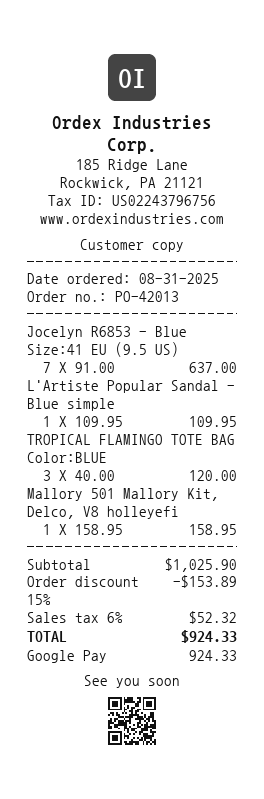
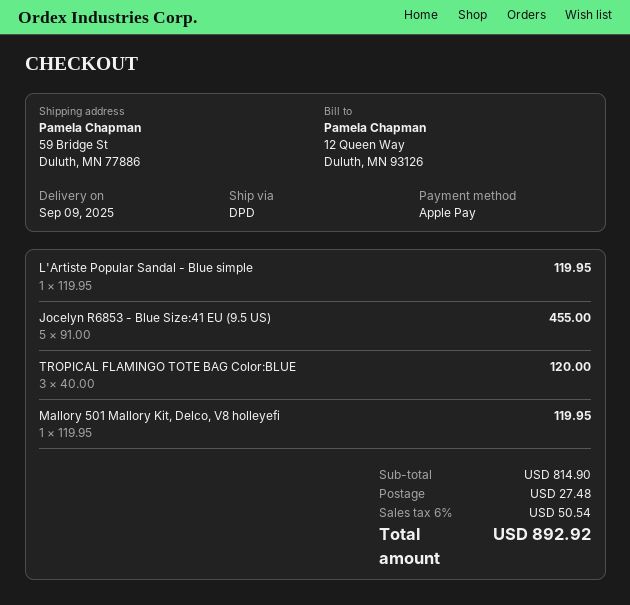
payment method: Google Pay -> Apple Pay
Jocelyn R6853 - Blue Size:41 EU (9.5 US): 7 x 91.00 = 637.00 -> 5 x 91.00 = 455.00
L'Artiste Popular Sandal - Blue simple: 1 x 109.95 = 109.95 -> 1 x 119.95 = 119.95
Mallory 501 Mallory Kit, Delco, V8 holleyefi: 1 x 158.95 = 158.95 -> 1 x 119.95 = 119.95
subtotal: 1025.90 -> 814.90
discount: 15% = 153.89 -> none
shipping: none -> 27.48
tax: 6% = 52.32 -> 6% = 50.54
total: 924.33 -> 892.92

